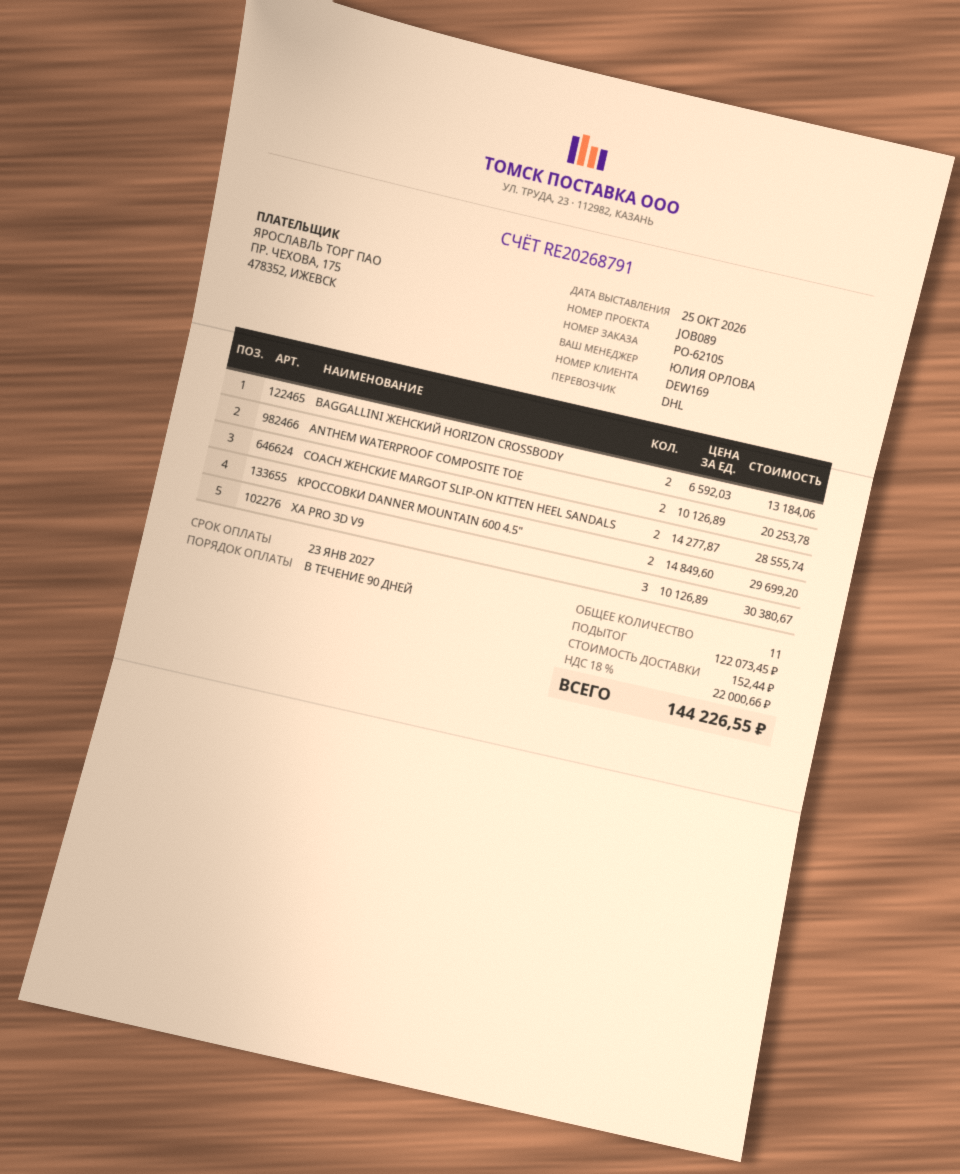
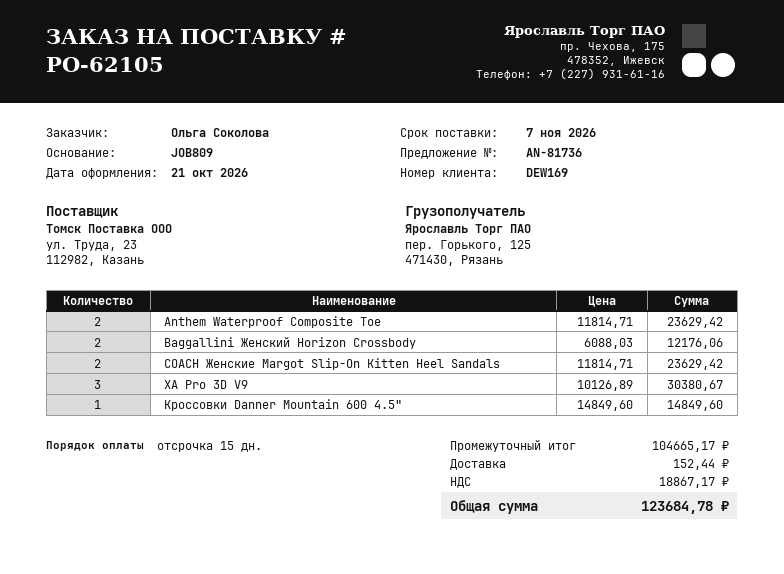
payment terms: 90 days -> 15 days
reference: JOB089 -> JOB809
BAGGALLINI ЖЕНСКИЙ HORIZON CROSSBODY: 2 x 6592.03 = 13184.06 -> 2 x 6088.03 = 12176.06
ANTHEM WATERPROOF COMPOSITE TOE: 2 x 10126.89 = 20253.78 -> 2 x 11814.71 = 23629.42
COACH ЖЕНСКИЕ MARGOT SLIP-ON KITTEN HEEL SANDALS: 2 x 14277.87 = 28555.74 -> 2 x 11814.71 = 23629.42
КРОССОВКИ DANNER MOUNTAIN 600 4.5": 2 x 14849.60 = 29699.20 -> 1 x 14849.60 = 14849.60
subtotal: 122073.45 -> 104665.17
tax: 22000.66 -> 18867.17
total: 144226.55 -> 123684.78

